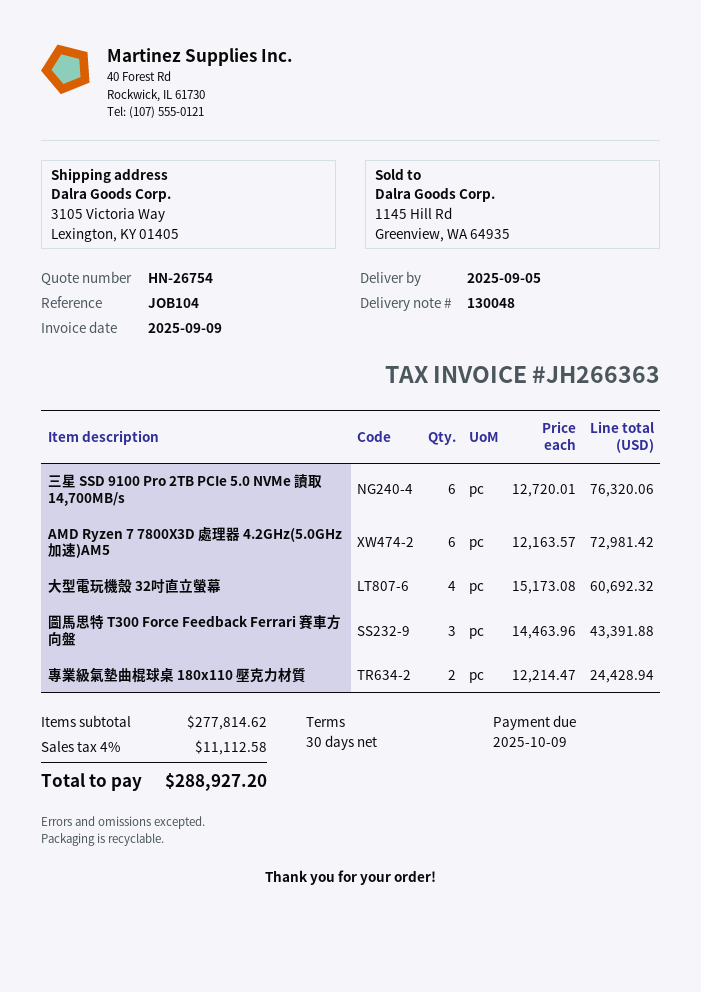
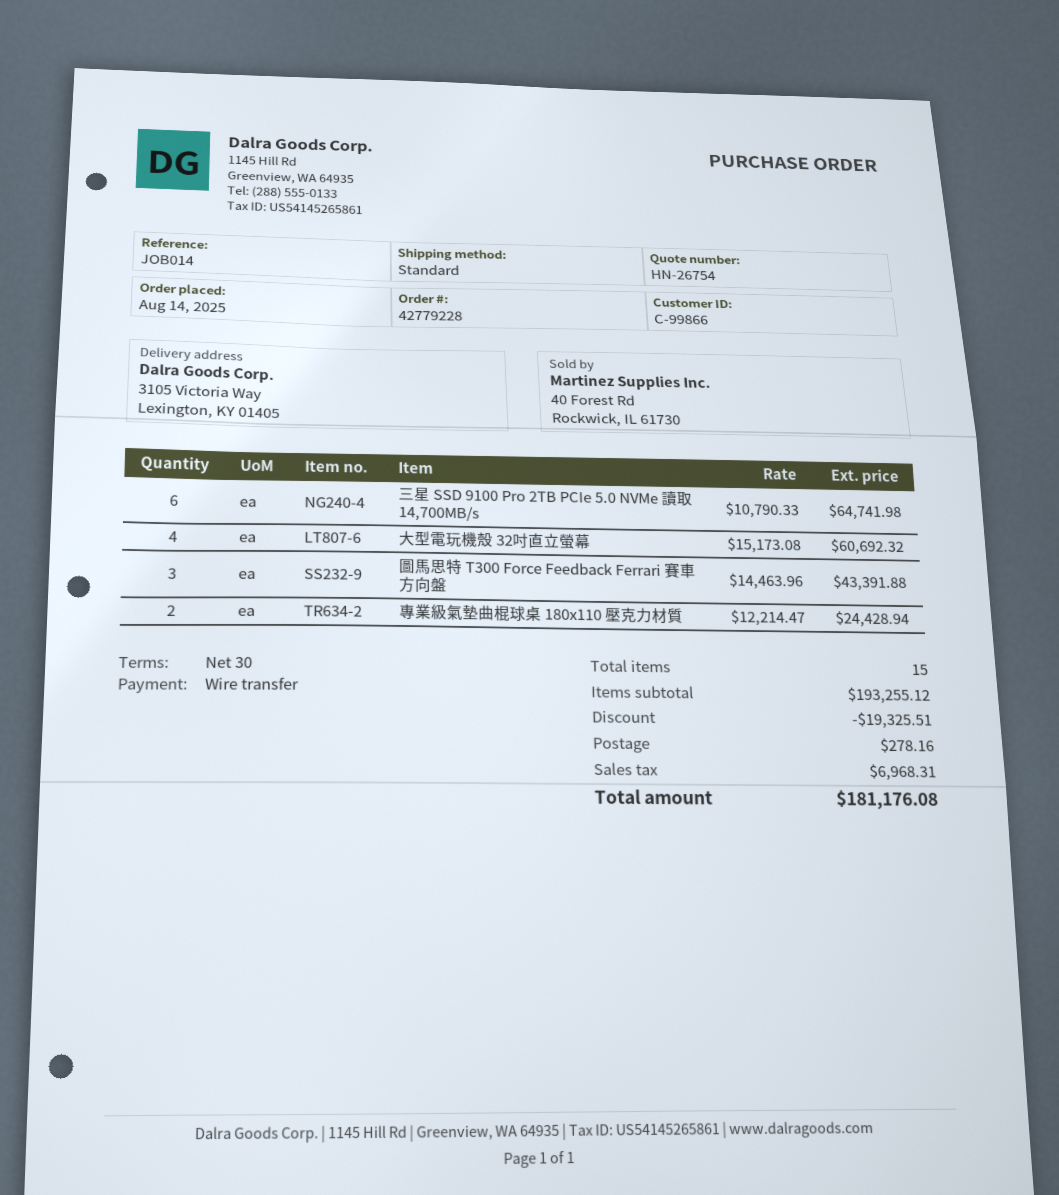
reference: JOB104 -> JOB014
三星 SSD 9100 Pro 2TB PCIe 5.0 NVMe 讀取 14,700MB/s: 6 x 12720.01 = 76320.06 -> 6 x 10790.33 = 64741.98
AMD Ryzen 7 7800X3D 處理器 4.2GHz(5.0GHz 加速)AM5: 6 x 12163.57 = 72981.42 -> none
subtotal: 277814.62 -> 193255.12
discount: none -> 19325.51
shipping: none -> 278.16
tax: 11112.58 -> 6968.31
total: 288927.20 -> 181176.08

